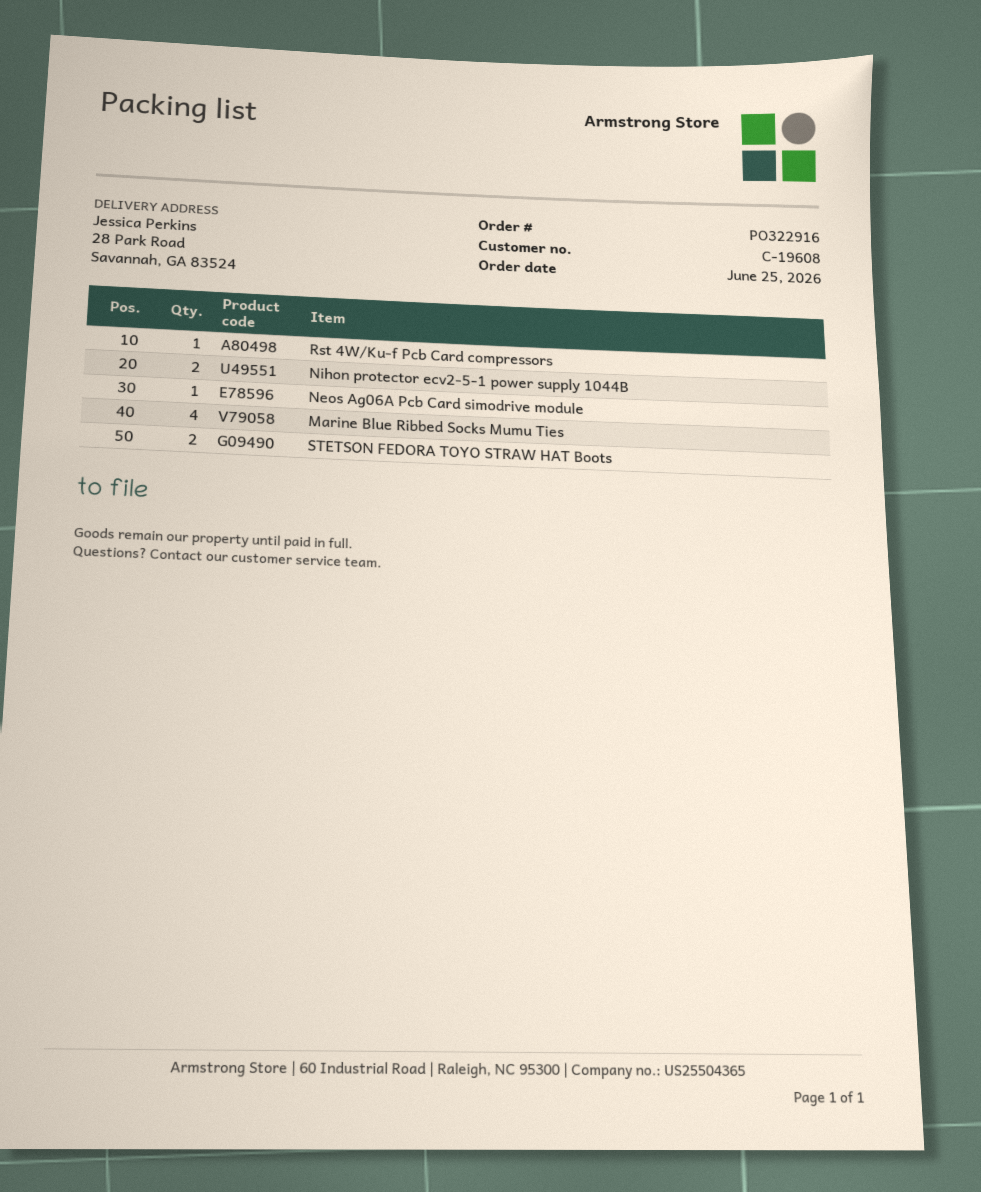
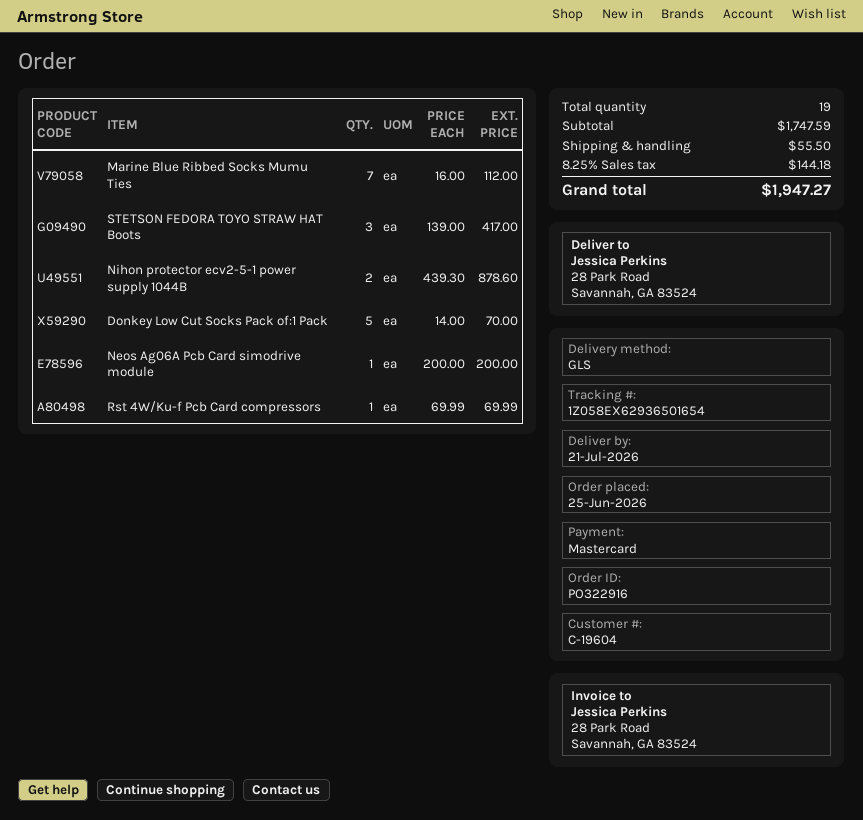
customer number: C-19608 -> C-19604
Marine Blue Ribbed Socks Mumu Ties: 4 -> 7
STETSON FEDORA TOYO STRAW HAT Boots: 2 -> 3
Donkey Low Cut Socks Pack of:1 Pack: none -> 5

